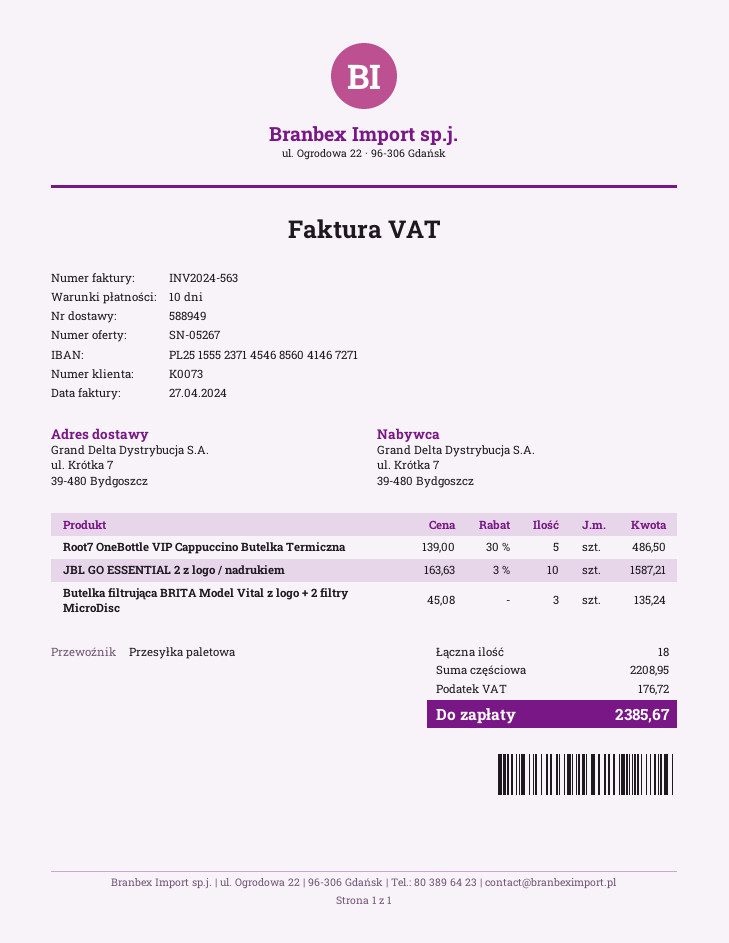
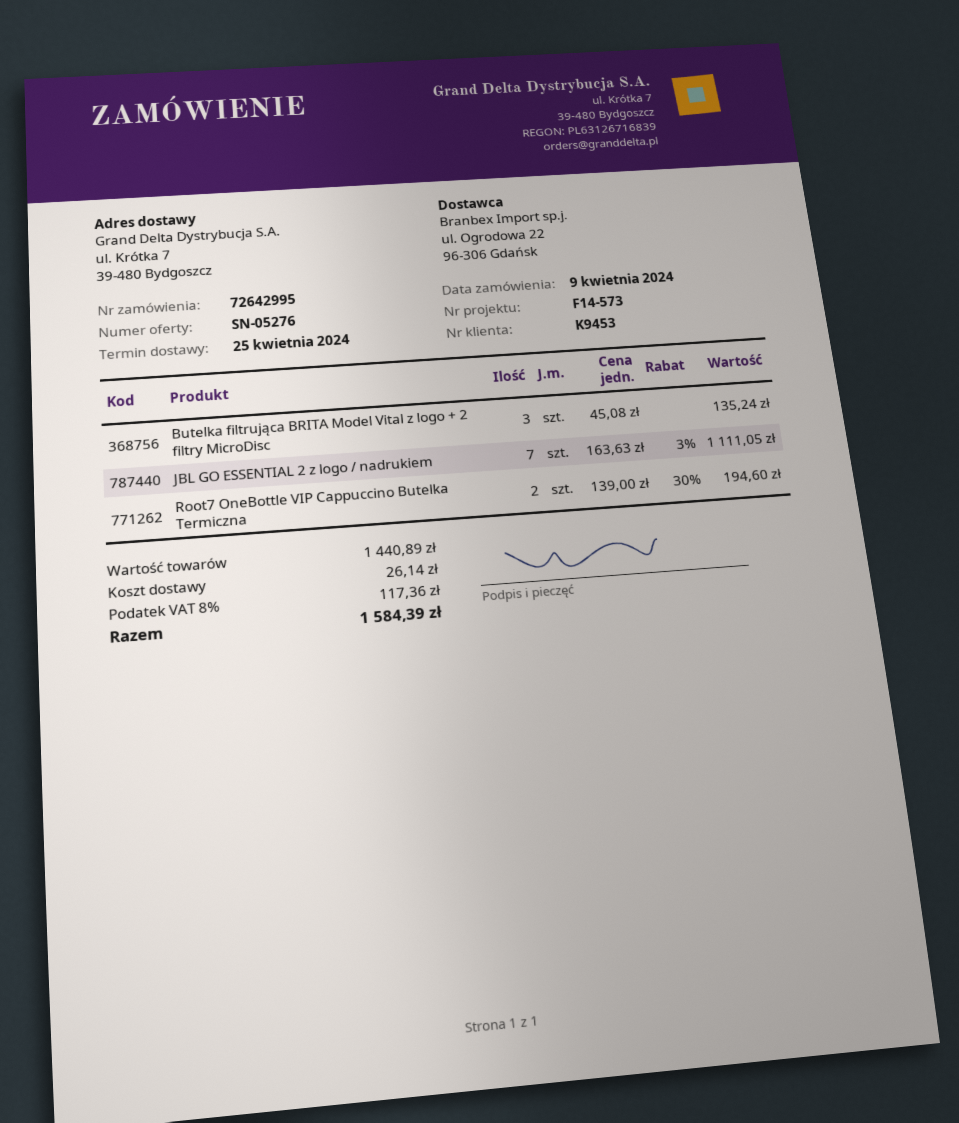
quote number: SN-05267 -> SN-05276
customer number: K0073 -> K9453
Root7 OneBottle VIP Cappuccino Butelka Termiczna: 5 x 139.00 - 30% = 486.50 -> 2 x 139.00 - 30% = 194.60
JBL GO ESSENTIAL 2 z logo / nadrukiem: 10 x 163.63 - 3% = 1587.21 -> 7 x 163.63 - 3% = 1111.05
subtotal: 2208.95 -> 1440.89
shipping: none -> 26.14
tax: 176.72 -> 117.36
total: 2385.67 -> 1584.39

